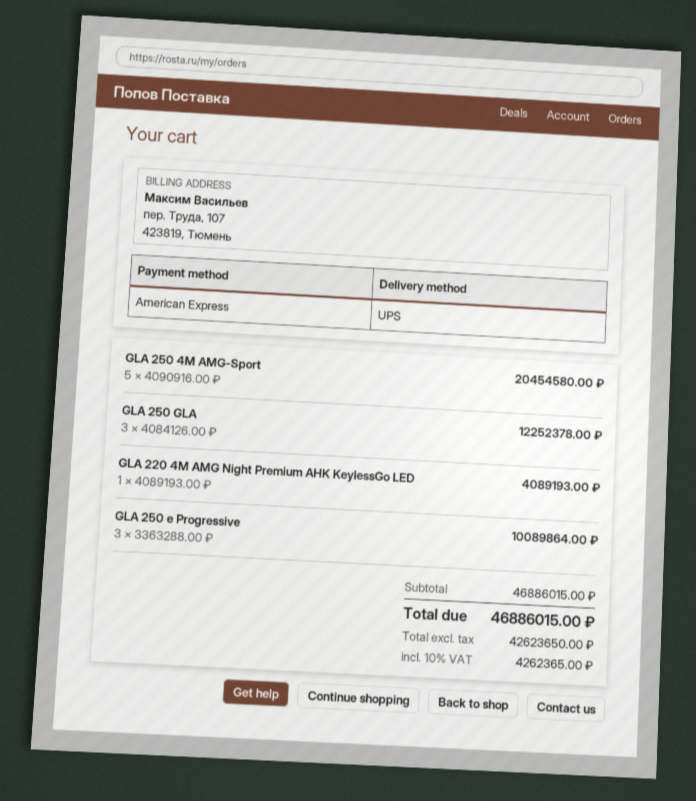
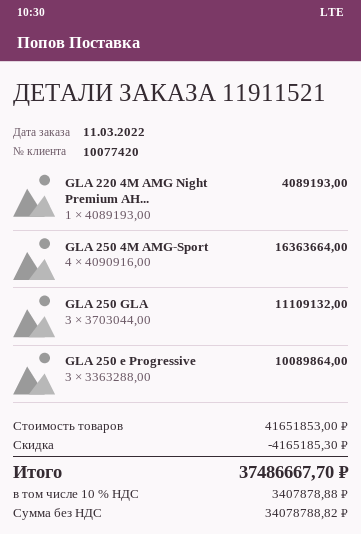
GLA 250 4M AMG-Sport: 5 x 4090916.00 = 20454580.00 -> 4 x 4090916.00 = 16363664.00
GLA 250 GLA: 3 x 4084126.00 = 12252378.00 -> 3 x 3703044.00 = 11109132.00
subtotal: 46886015.00 -> 41651853.00
discount: none -> 4165185.30
net: 42623650.00 -> 34078788.82
tax: 10% = 4262365.00 -> 10% = 3407878.88
total: 46886015.00 -> 37486667.70

